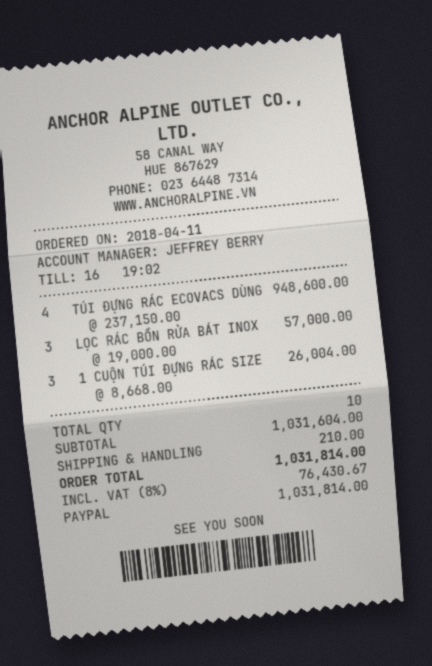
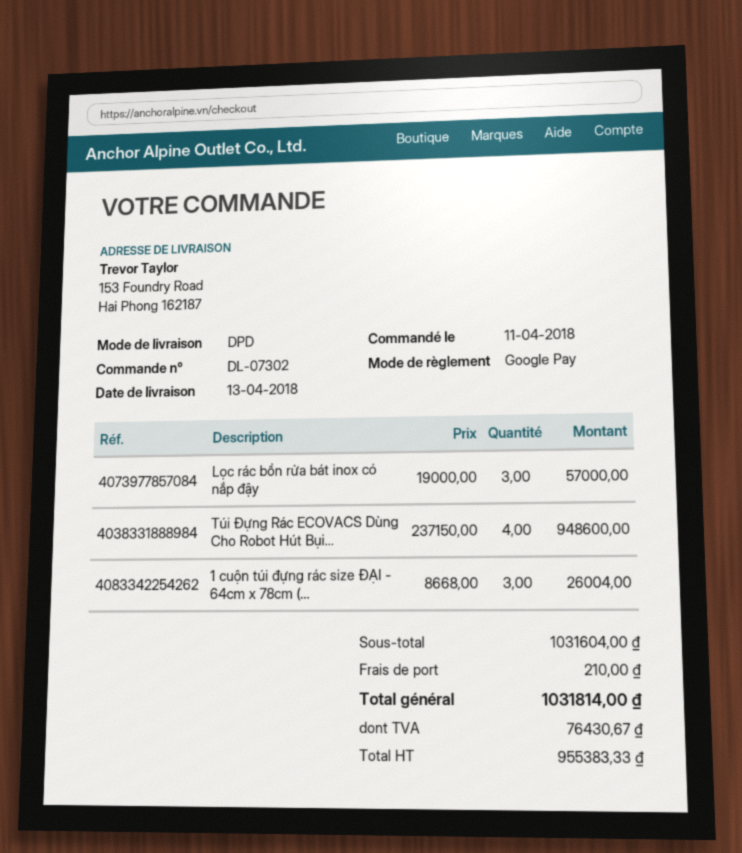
payment method: PayPal -> Google Pay

